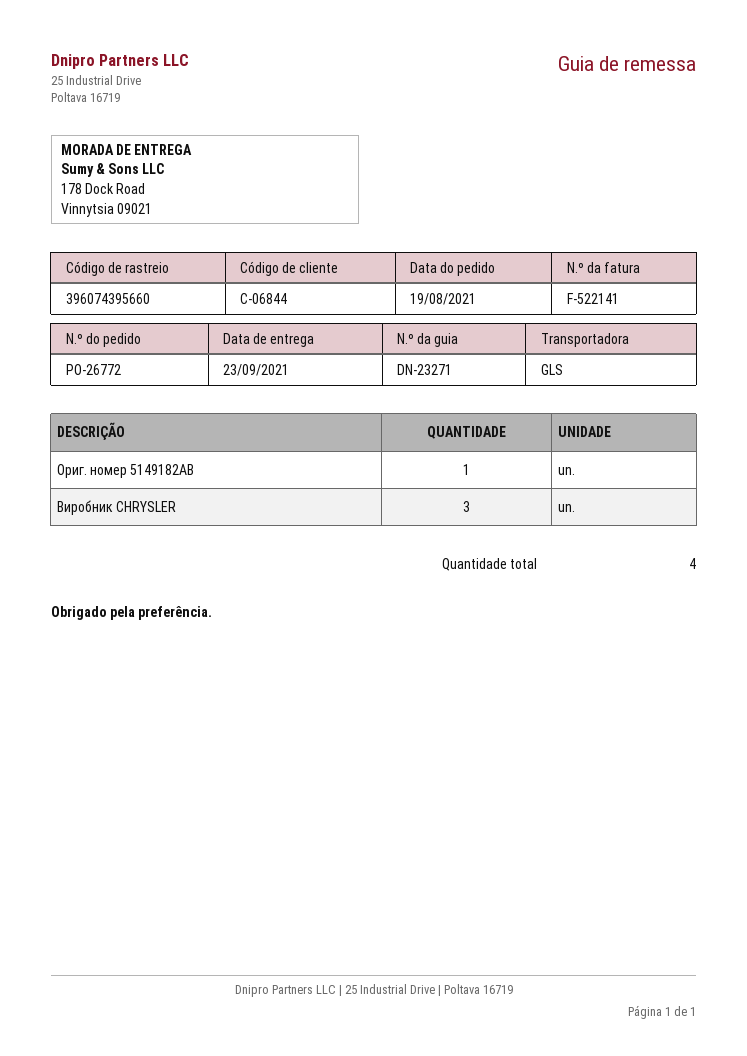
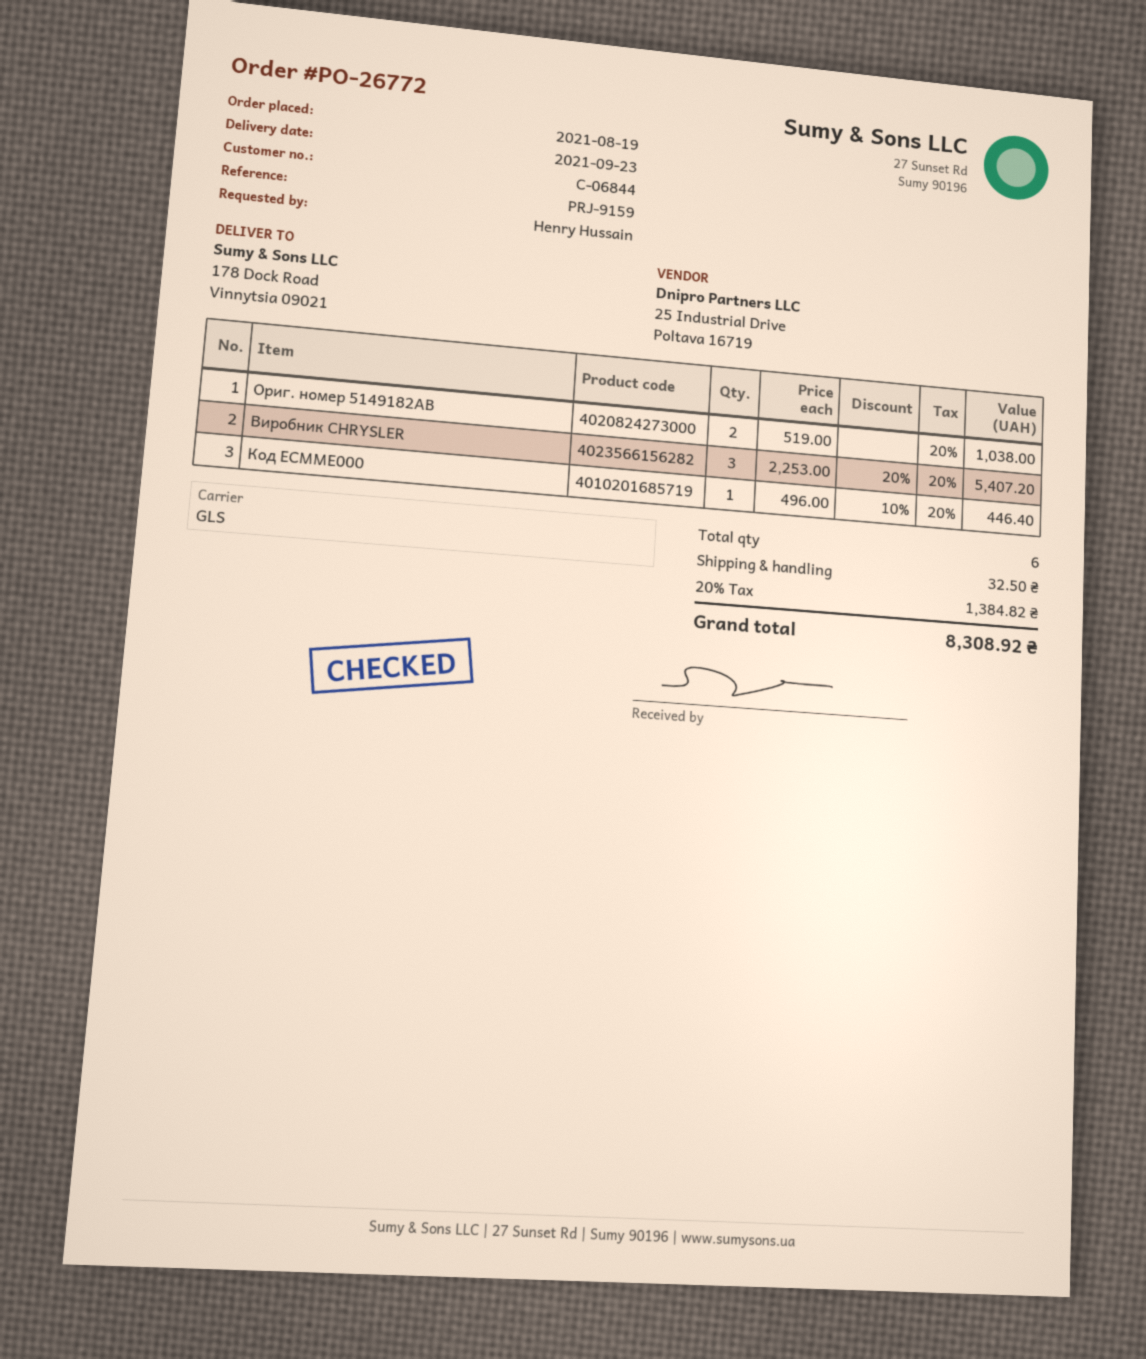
Ориг. номер 5149182AB: 1 -> 2
Код ECMME000: none -> 1
total quantity: 4 -> 6

